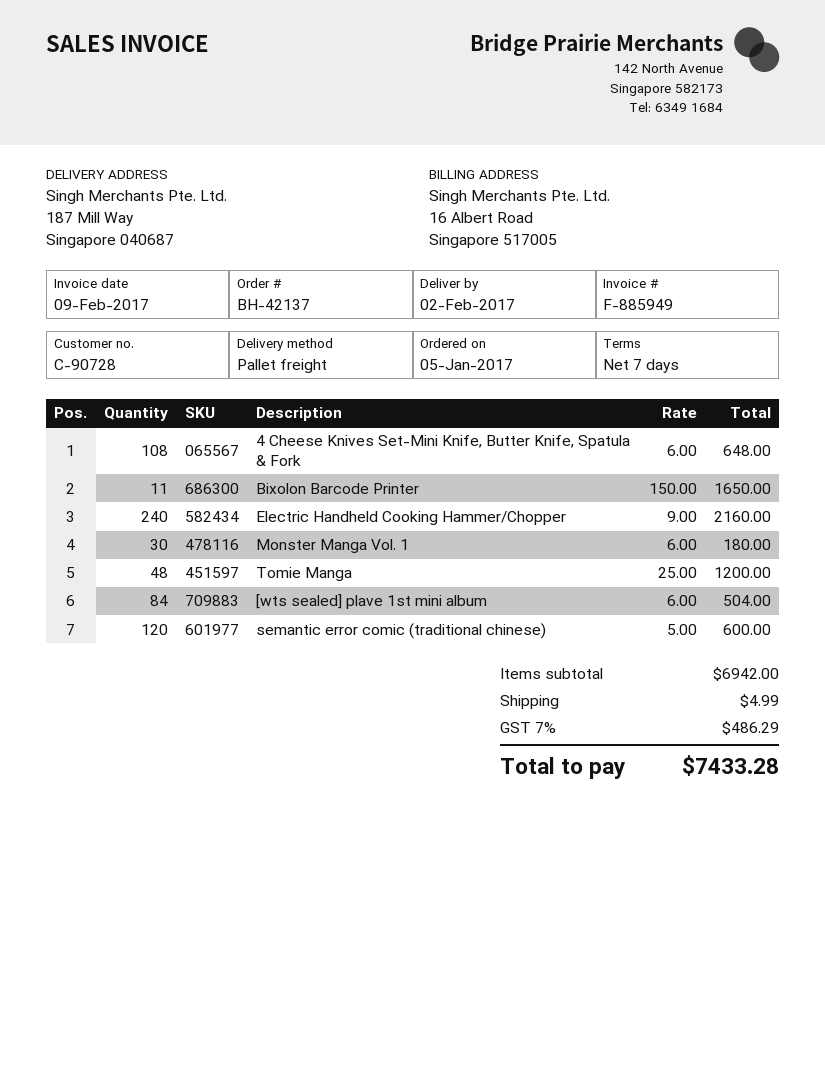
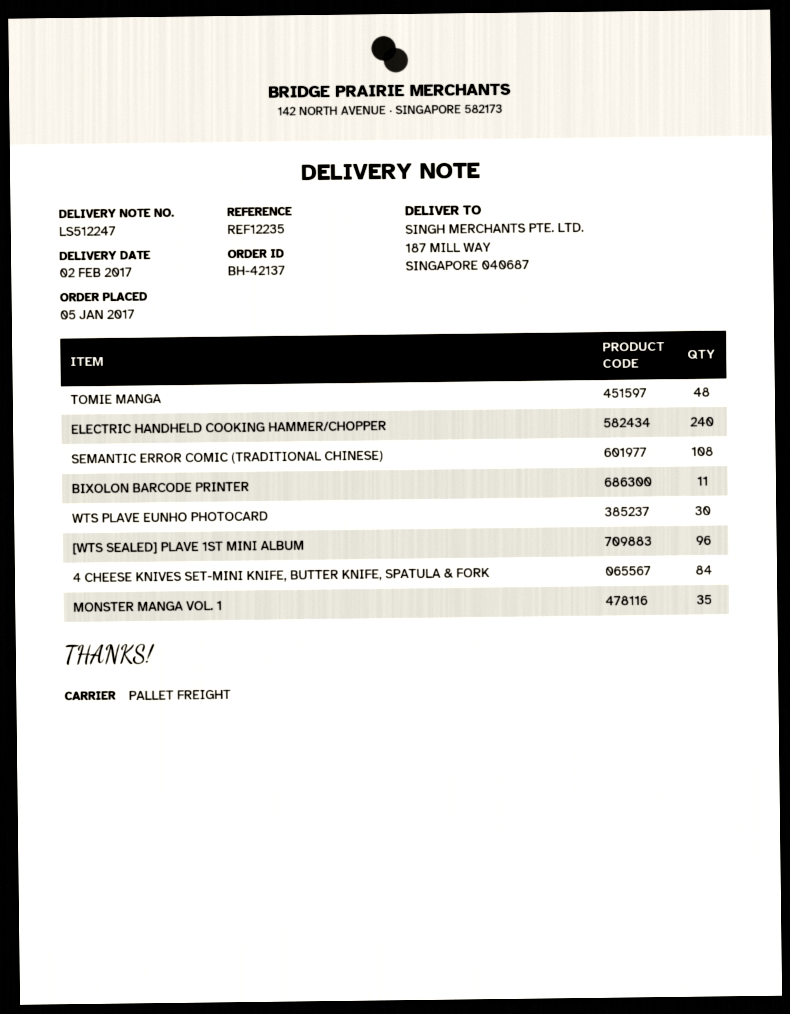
4 Cheese Knives Set-Mini Knife, Butter Knife, Spatula & Fork: 108 -> 84
Monster Manga Vol. 1: 30 -> 35
[wts sealed] plave 1st mini album: 84 -> 96
semantic error comic (traditional chinese): 120 -> 108
WTS PLAVE EUNHO PHOTOCARD: none -> 30

